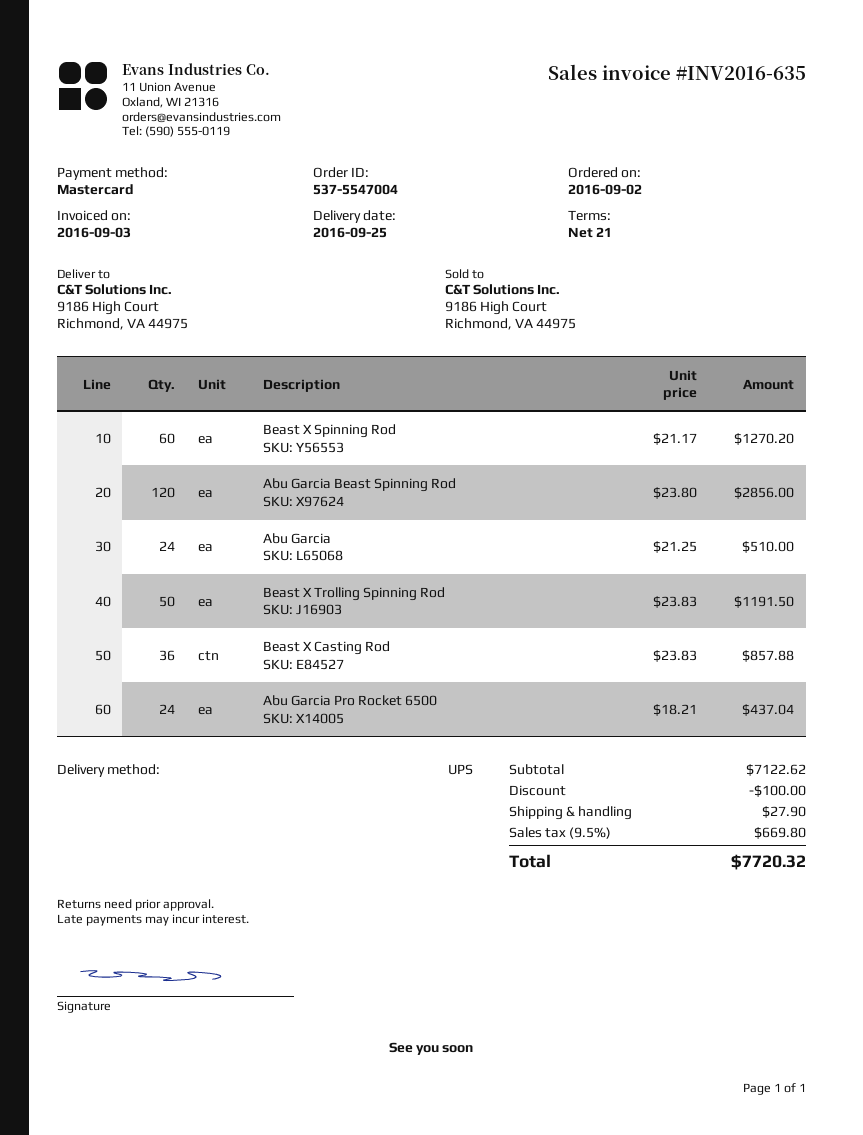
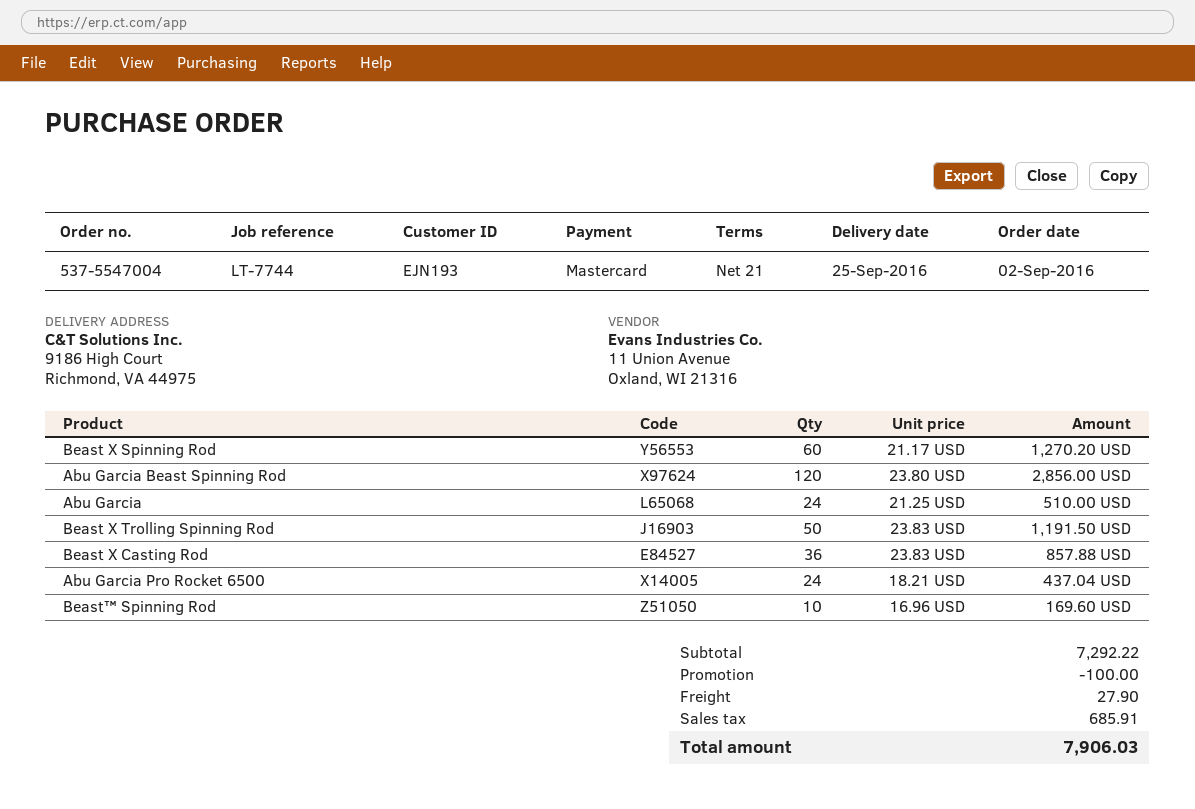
Beast™ Spinning Rod: none -> 10 x 16.96 = 169.60
subtotal: 7122.62 -> 7292.22
tax: 669.80 -> 685.91
total: 7720.32 -> 7906.03

